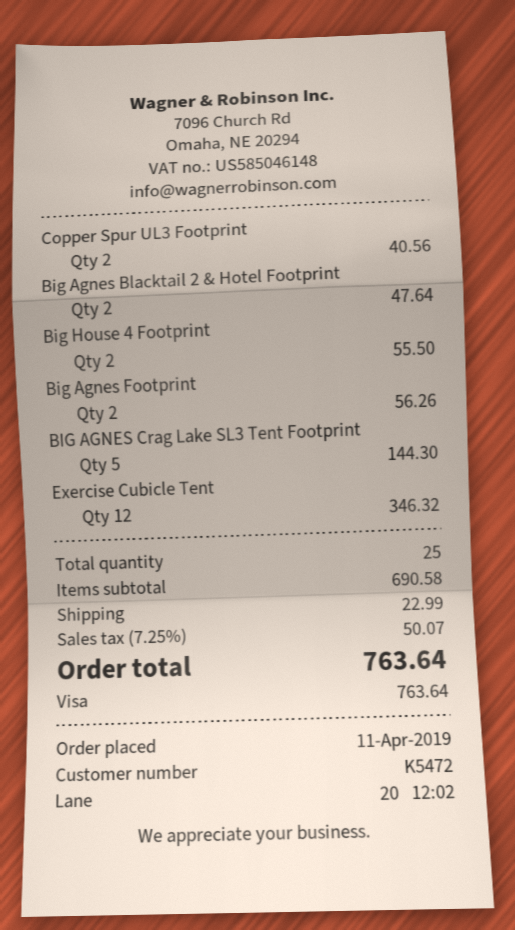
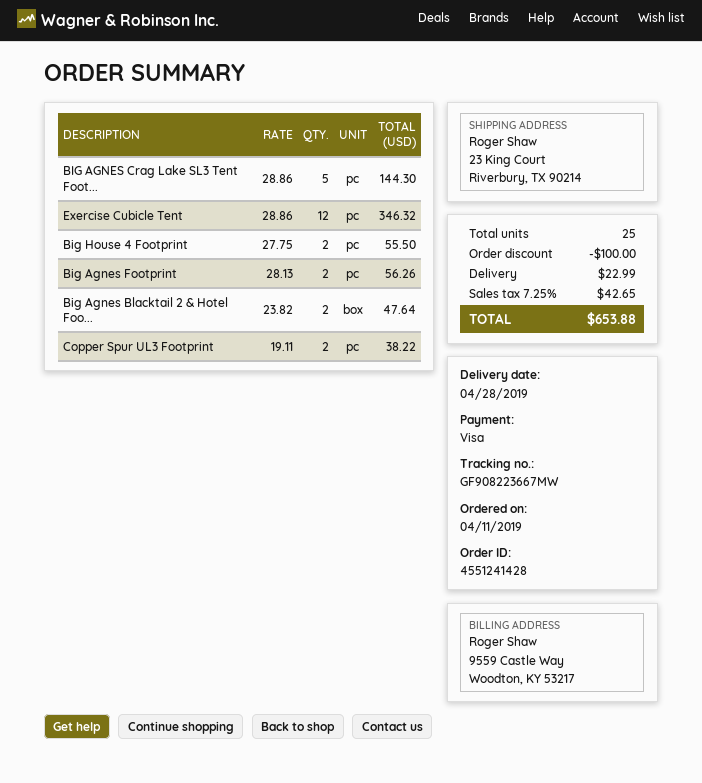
Copper Spur UL3 Footprint: 2 for 40.56 -> 2 for 38.22
discount: none -> 100.00
tax: 7.25% = 50.07 -> 7.25% = 42.65
total: 763.64 -> 653.88

